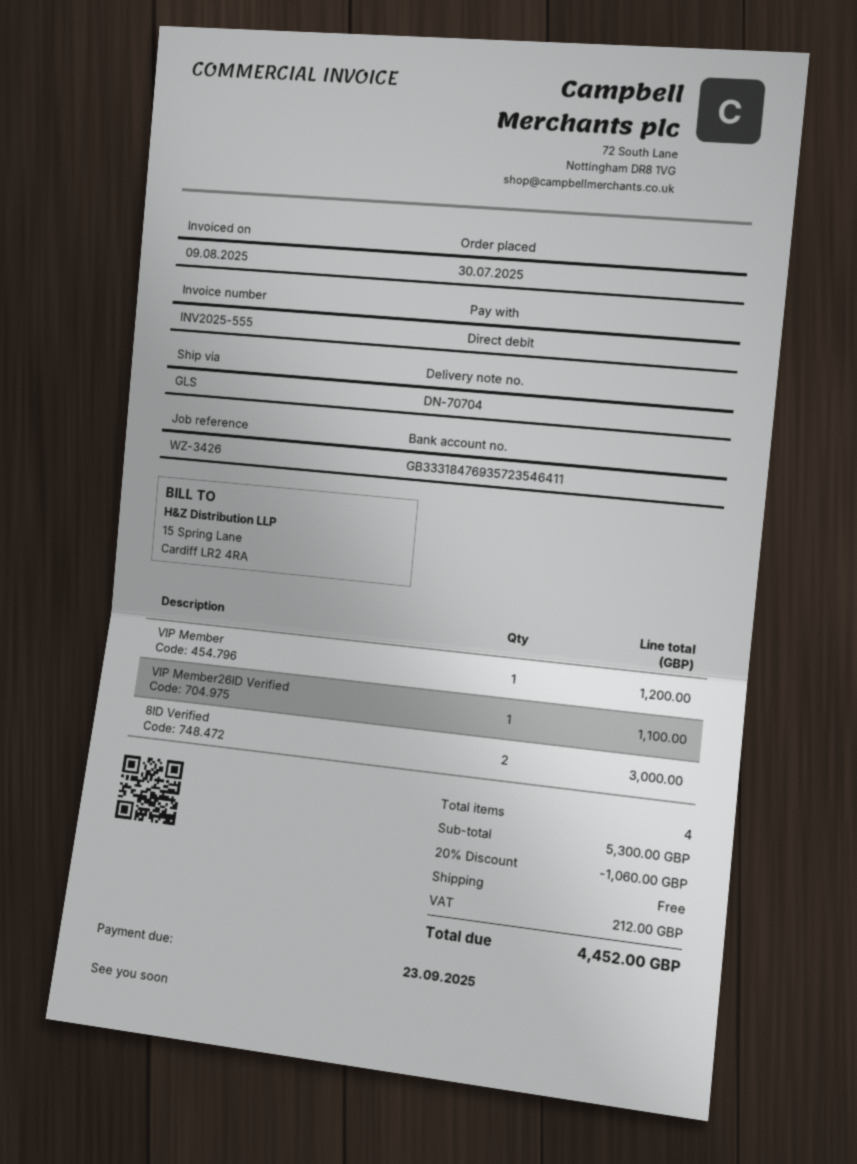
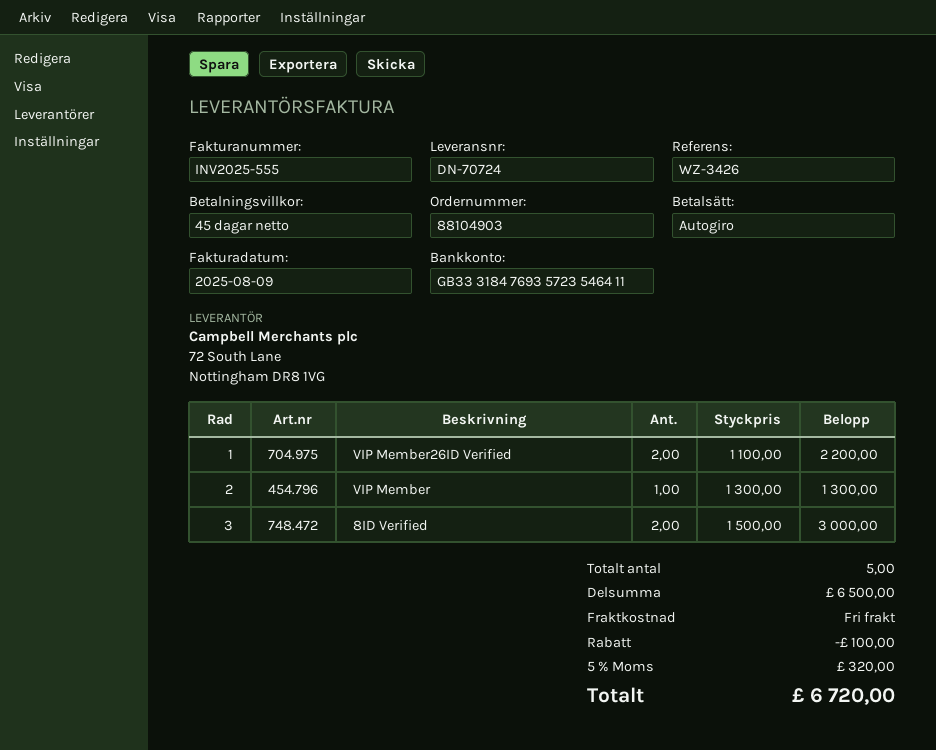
delivery note number: DN-70704 -> DN-70724
VIP Member: 1 for 1200.00 -> 1 for 1300.00
VIP Member26ID Verified: 1 for 1100.00 -> 2 for 2200.00
total quantity: 4 -> 5
subtotal: 5300.00 -> 6500.00
discount: 1060.00 -> 100.00
tax: 212.00 -> 320.00
total: 4452.00 -> 6720.00

